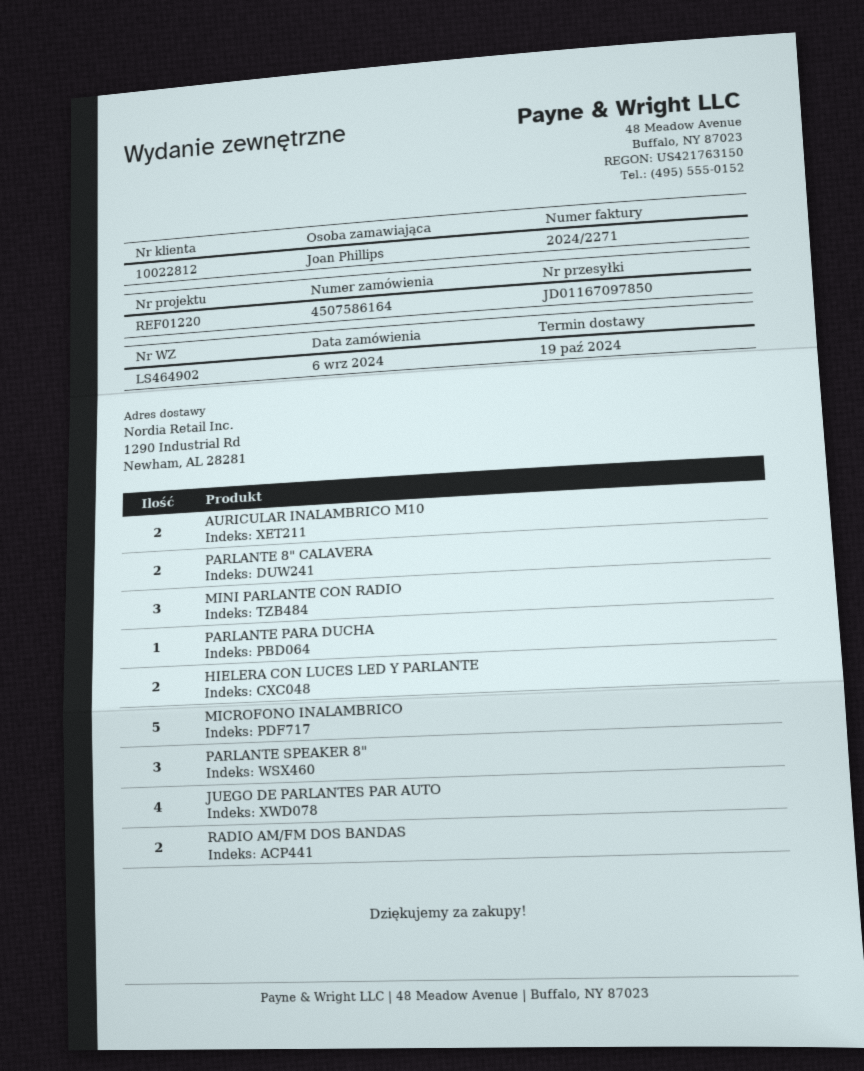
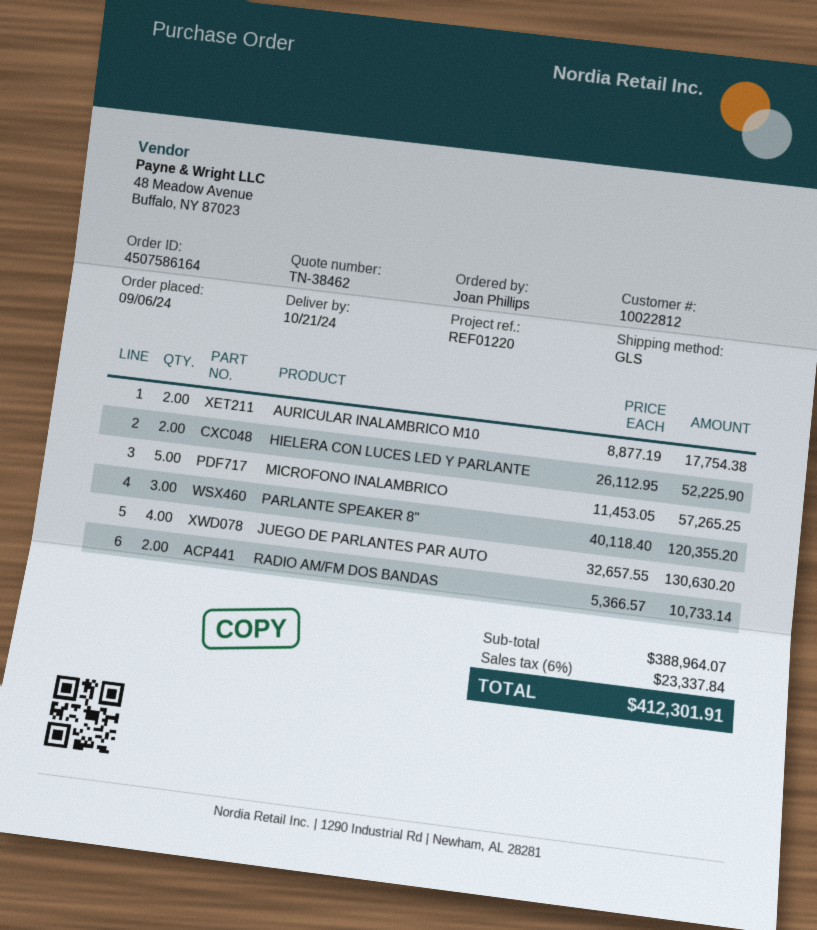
delivery date: 2024-10-19 -> 2024-10-21
PARLANTE 8" CALAVERA: 2 -> none
MINI PARLANTE CON RADIO: 3 -> none
PARLANTE PARA DUCHA: 1 -> none

